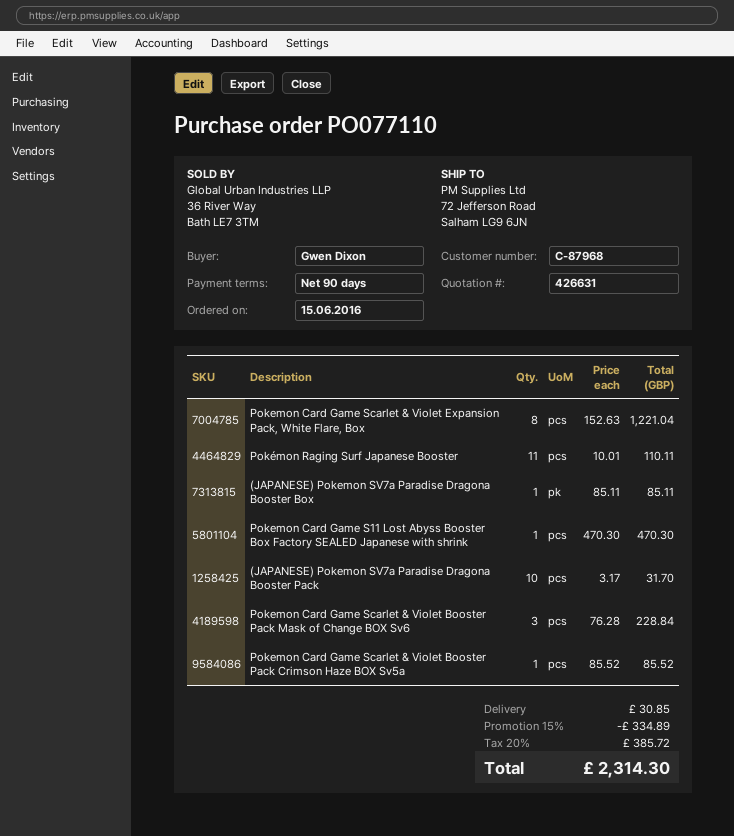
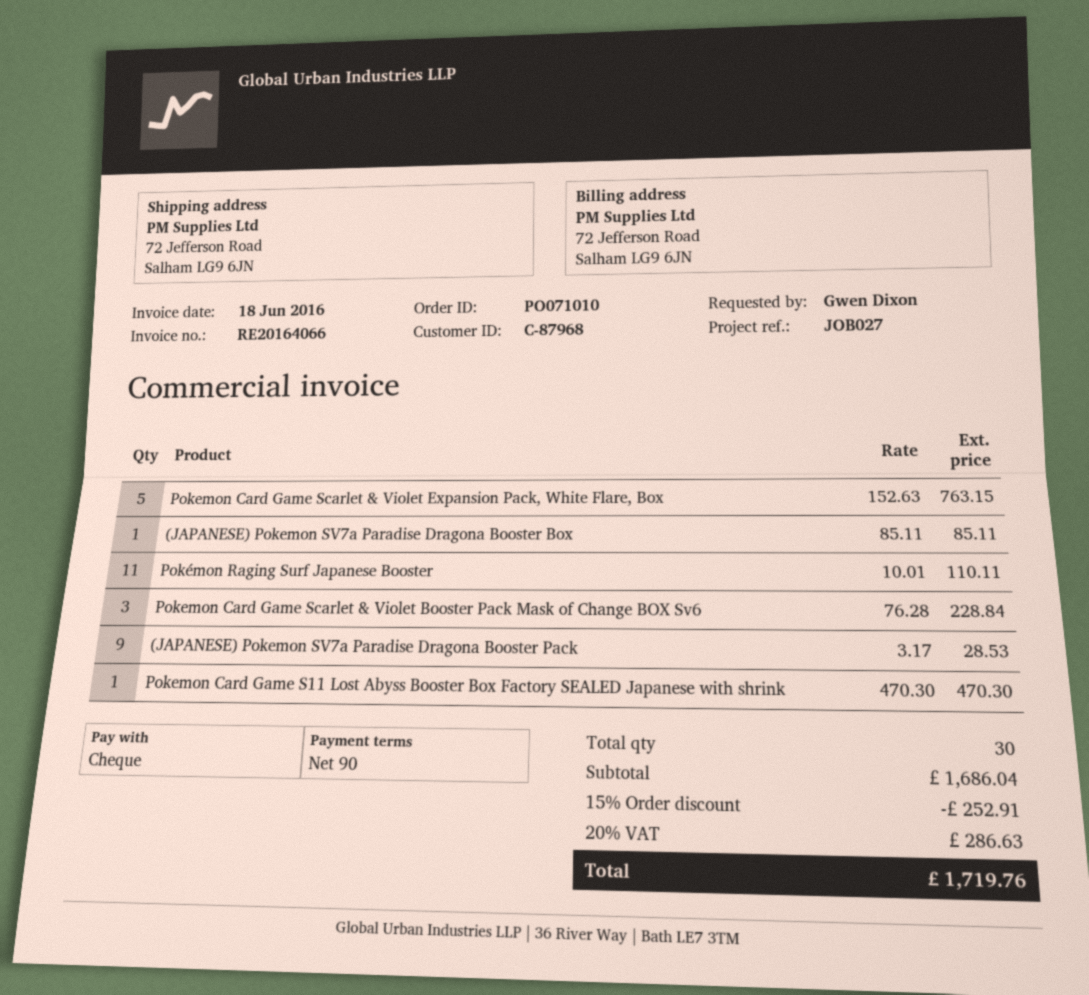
order number: PO077110 -> PO071010
Pokemon Card Game Scarlet & Violet Expansion Pack, White Flare, Box: 8 x 152.63 = 1221.04 -> 5 x 152.63 = 763.15
(JAPANESE) Pokemon SV7a Paradise Dragona Booster Pack: 10 x 3.17 = 31.70 -> 9 x 3.17 = 28.53
Pokemon Card Game Scarlet & Violet Booster Pack Crimson Haze BOX Sv5a: 1 x 85.52 = 85.52 -> none
discount: 15% = 334.89 -> 15% = 252.91
shipping: 30.85 -> none
tax: 20% = 385.72 -> 20% = 286.63
total: 2314.30 -> 1719.76

